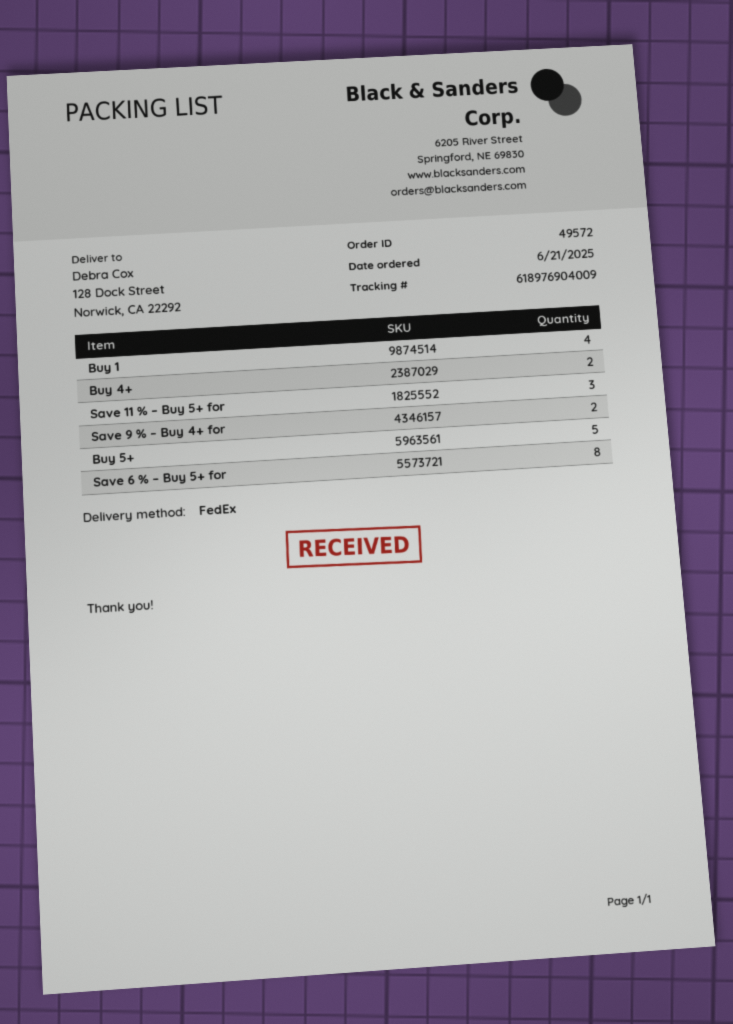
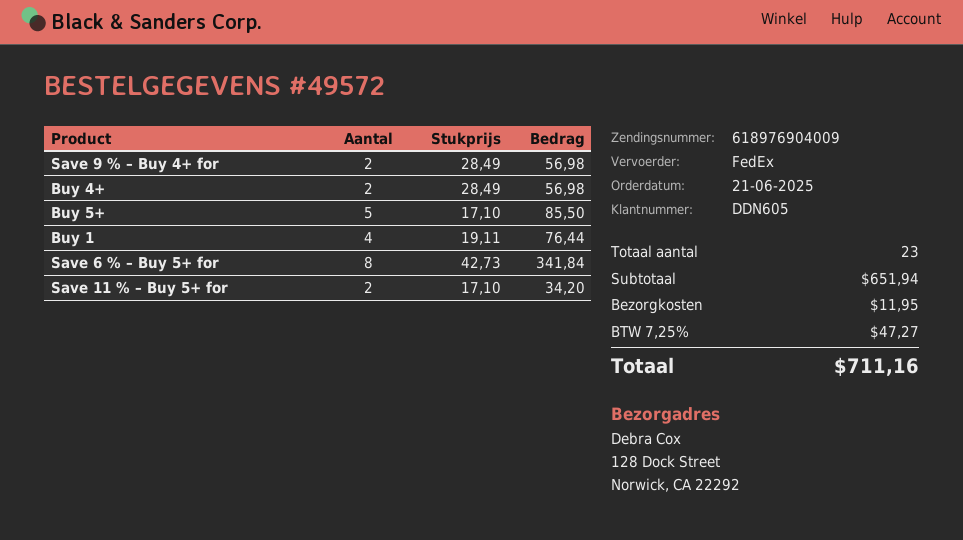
Save 11 % – Buy 5+ for: 3 -> 2

